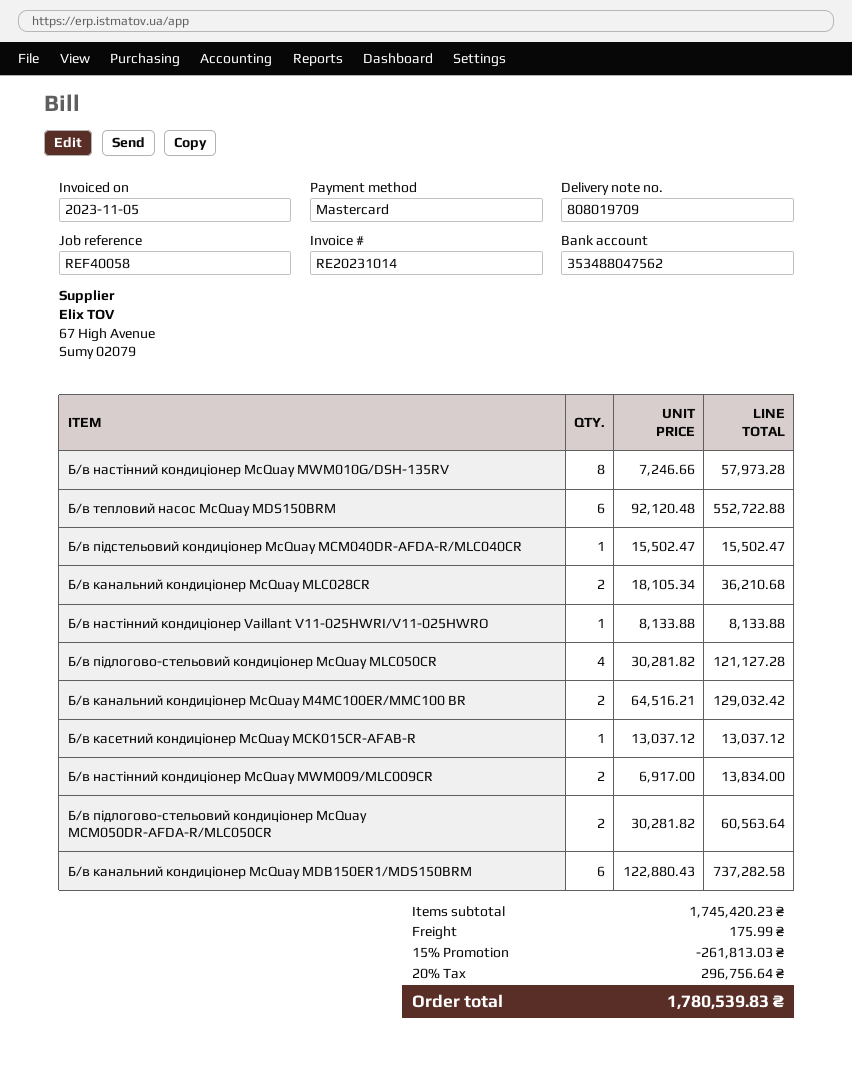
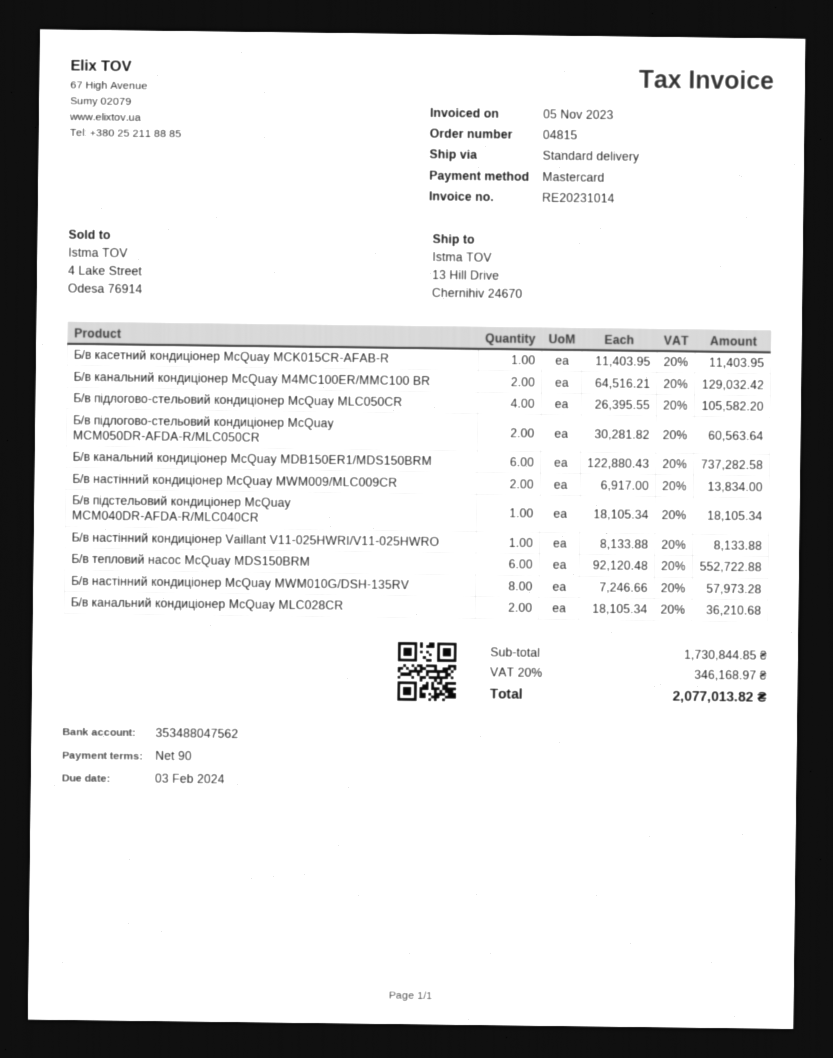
Б/в підстельовий кондиціонер McQuay MCM040DR-AFDA-R/MLC040CR: 1 x 15502.47 = 15502.47 -> 1 x 18105.34 = 18105.34
Б/в підлогово-стельовий кондиціонер McQuay MLC050CR: 4 x 30281.82 = 121127.28 -> 4 x 26395.55 = 105582.20
Б/в касетний кондиціонер McQuay MCK015CR-AFAB-R: 1 x 13037.12 = 13037.12 -> 1 x 11403.95 = 11403.95
subtotal: 1745420.23 -> 1730844.85
discount: 15% = 261813.03 -> none
shipping: 175.99 -> none
tax: 20% = 296756.64 -> 20% = 346168.97
total: 1780539.83 -> 2077013.82

